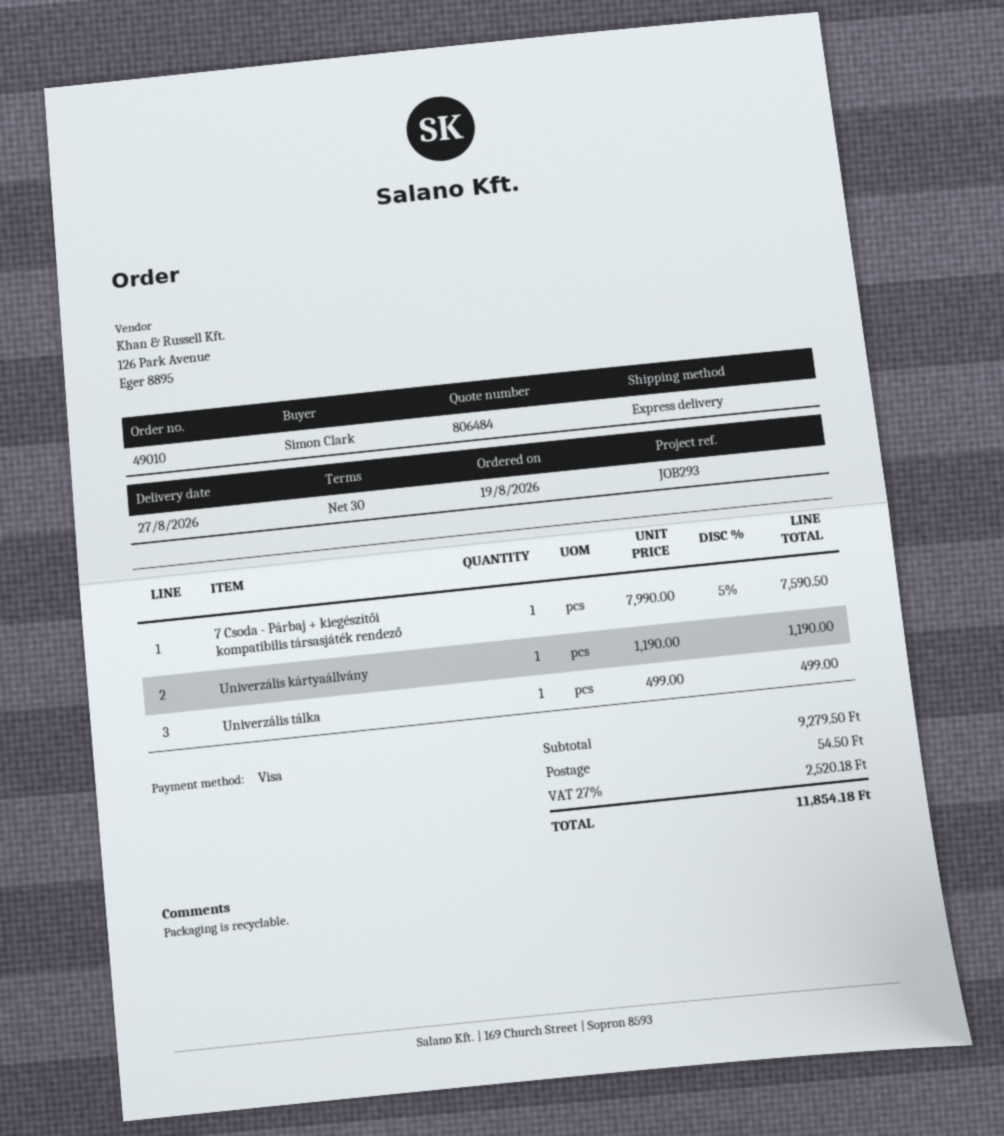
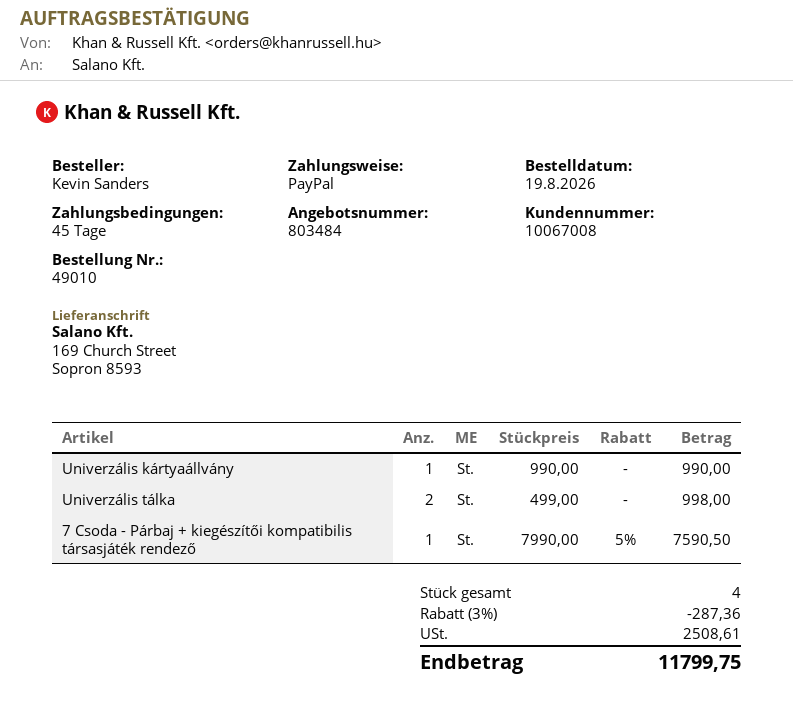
quote number: 806484 -> 803484
payment terms: 30 days -> 45 days
ordered by: Simon Clark -> Kevin Sanders
payment method: Visa -> PayPal
Univerzális kártyaállvány: 1 x 1190.00 = 1190.00 -> 1 x 990.00 = 990.00
Univerzális tálka: 1 x 499.00 = 499.00 -> 2 x 499.00 = 998.00
discount: none -> 3% = 287.36
shipping: 54.50 -> none
tax: 2520.18 -> 2508.61
total: 11854.18 -> 11799.75

